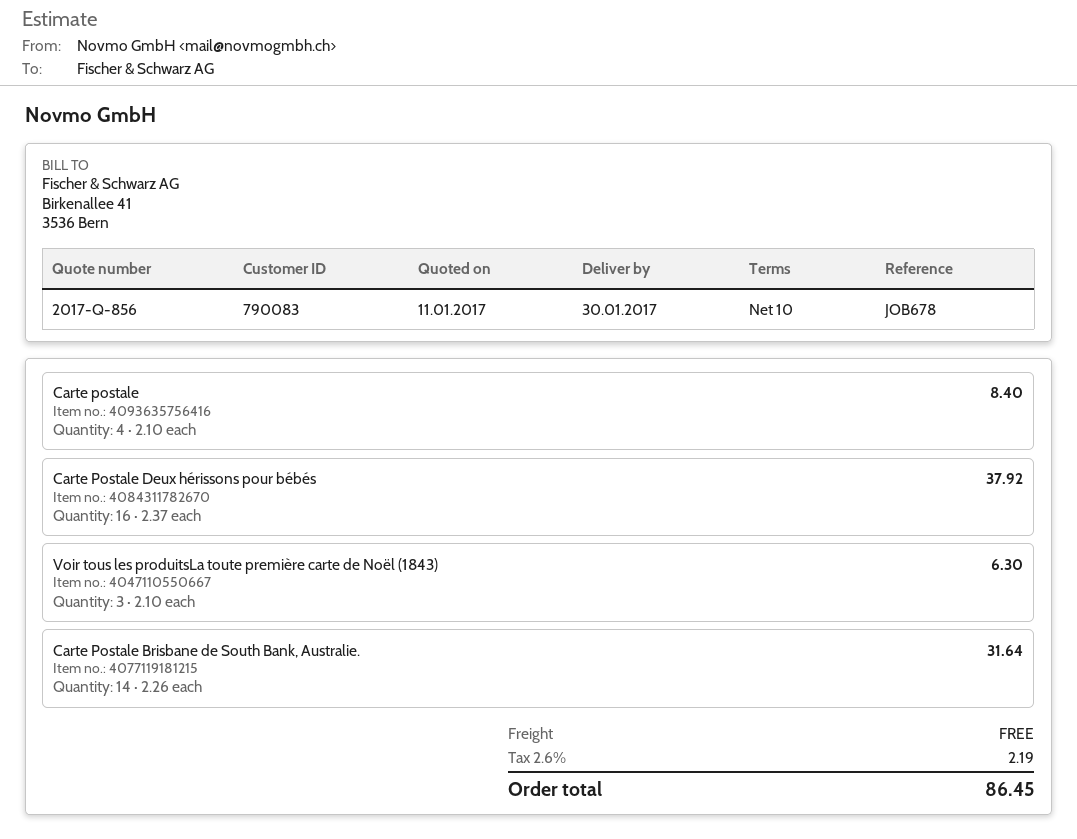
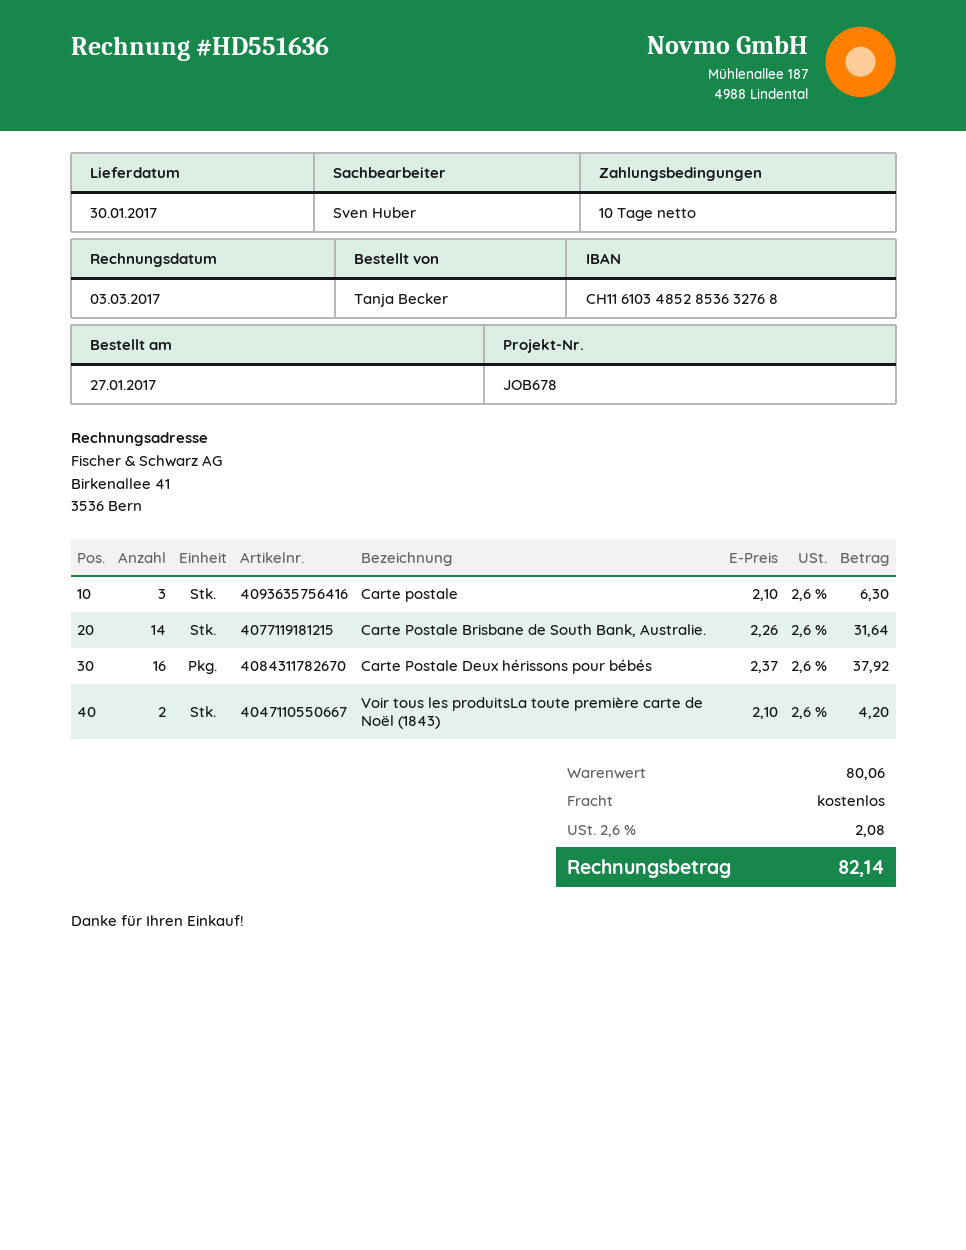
Carte postale: 4 x 2.10 = 8.40 -> 3 x 2.10 = 6.30
Voir tous les produitsLa toute première carte de Noël (1843): 3 x 2.10 = 6.30 -> 2 x 2.10 = 4.20
tax: 2.6% = 2.19 -> 2.6% = 2.08
total: 86.45 -> 82.14

